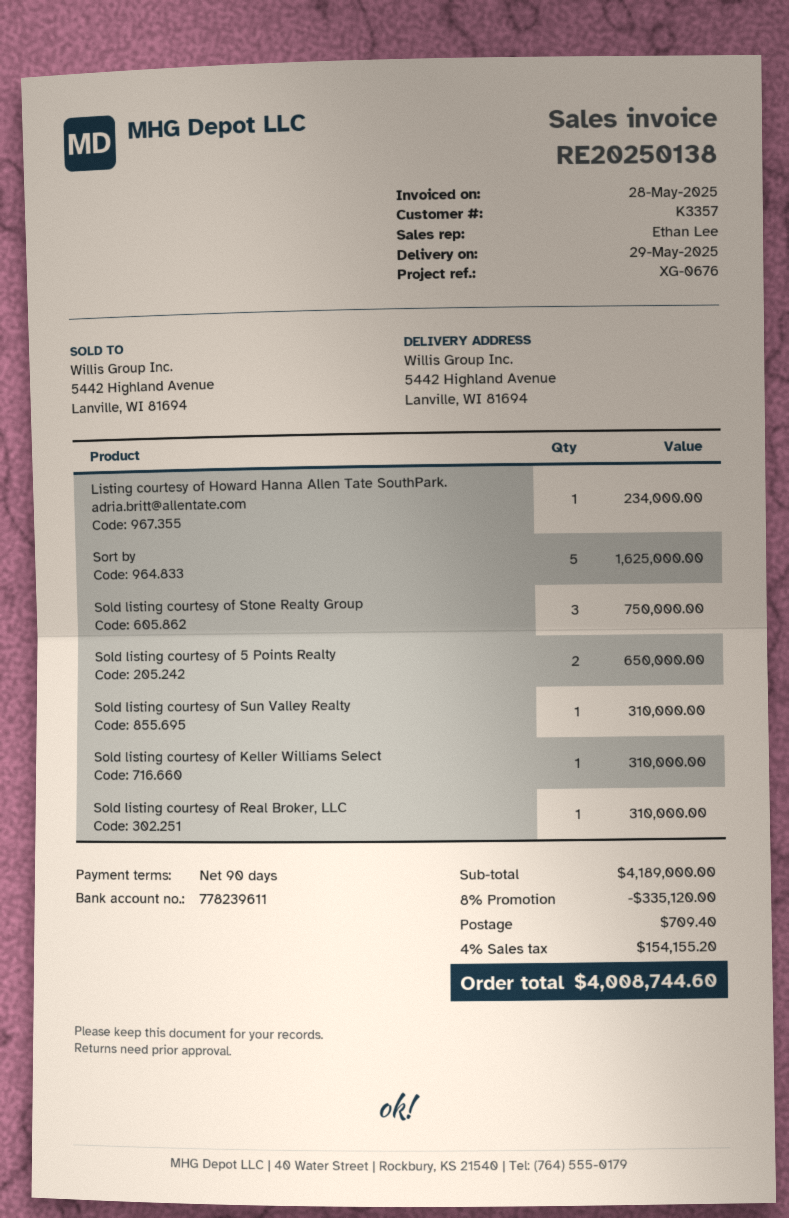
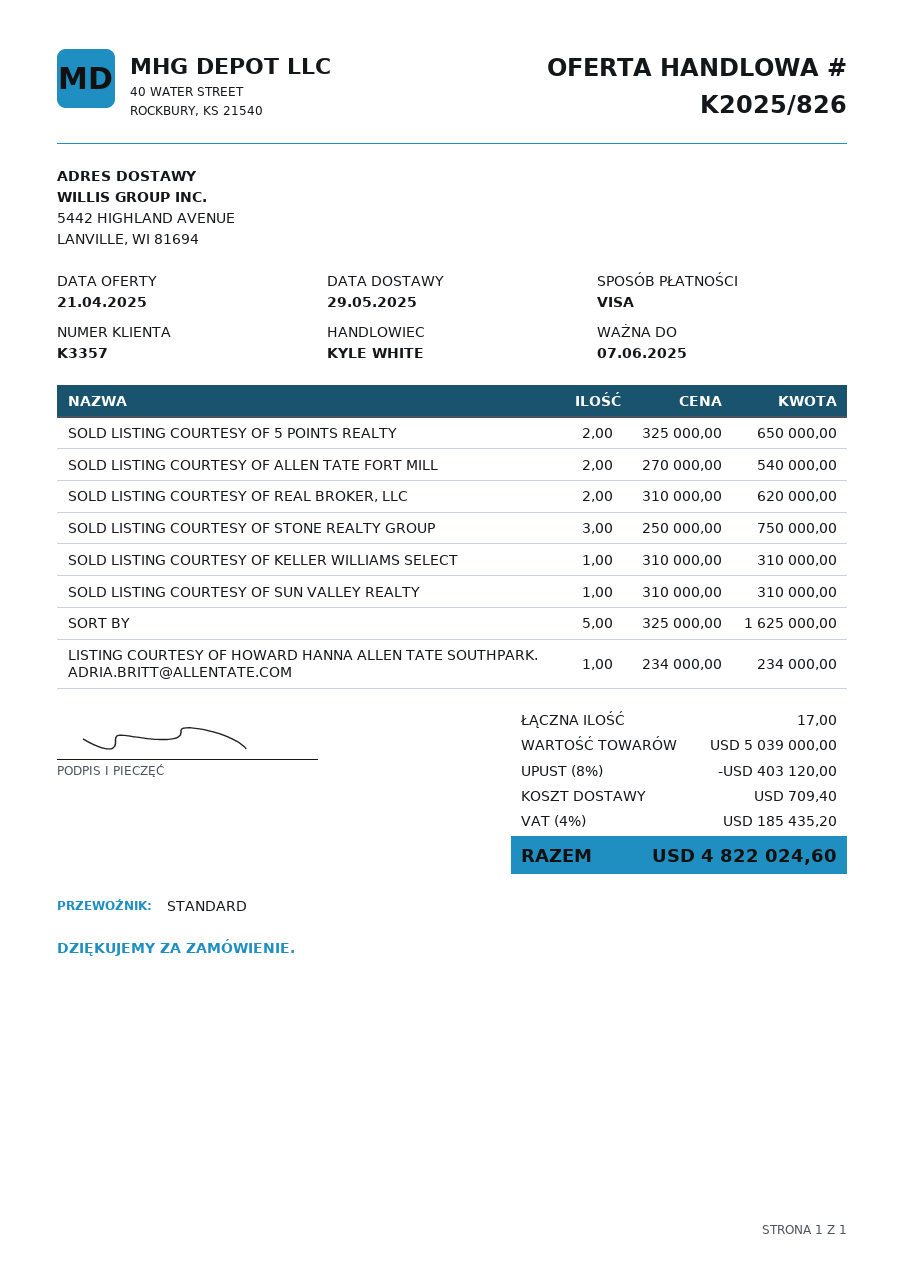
sales rep: Ethan Lee -> KYLE WHITE
Sold listing courtesy of Real Broker, LLC: 1 for 310000.00 -> 2 for 620000.00
SOLD LISTING COURTESY OF ALLEN TATE FORT MILL: none -> 2 for 540000.00
subtotal: 4189000.00 -> 5039000.00
discount: 8% = 335120.00 -> 8% = 403120.00
tax: 4% = 154155.20 -> 4% = 185435.20
total: 4008744.60 -> 4822024.60

